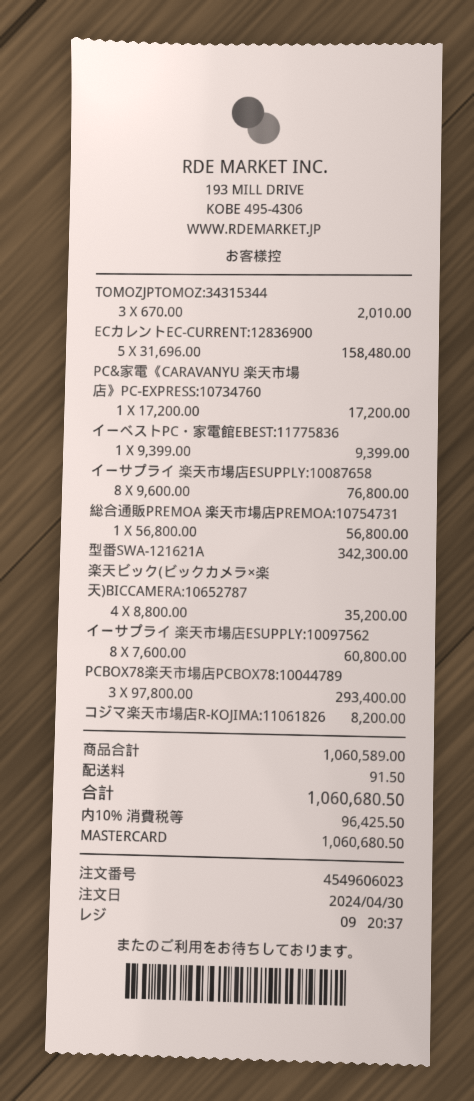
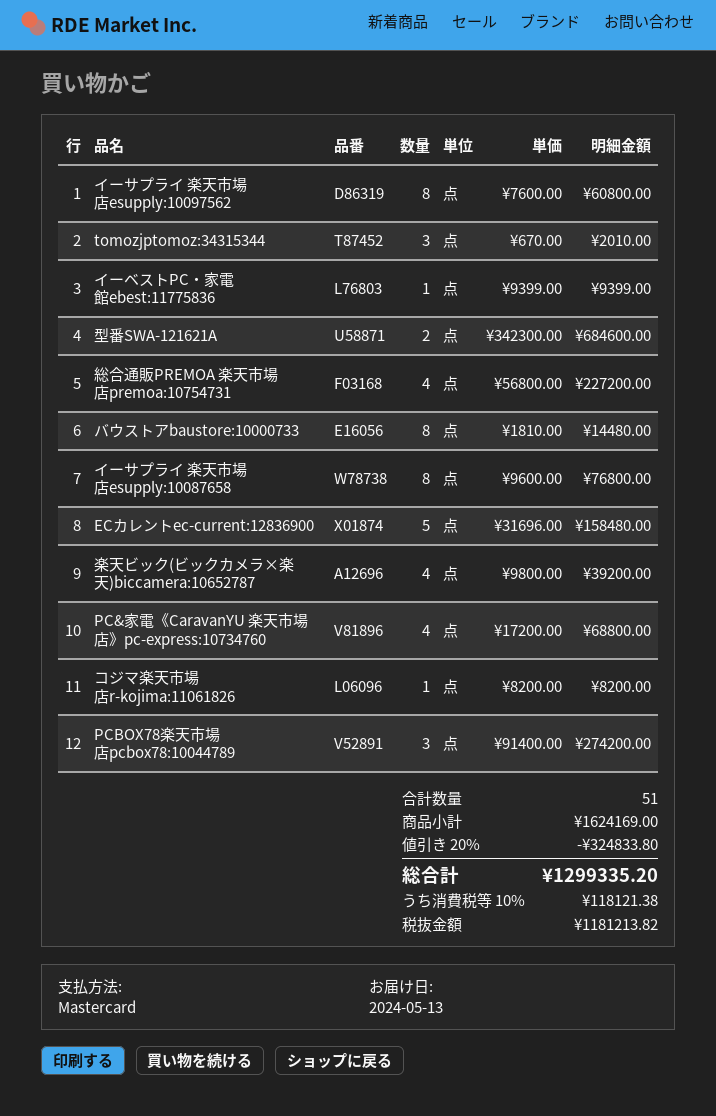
PC&家電《CARAVANYU 楽天市場店》PC-EXPRESS:10734760: 1 x 17200.00 = 17200.00 -> 4 x 17200.00 = 68800.00
総合通販PREMOA 楽天市場店PREMOA:10754731: 1 x 56800.00 = 56800.00 -> 4 x 56800.00 = 227200.00
型番SWA-121621A: 1 x 342300.00 = 342300.00 -> 2 x 342300.00 = 684600.00
楽天ビック(ビックカメラ×楽天)BICCAMERA:10652787: 4 x 8800.00 = 35200.00 -> 4 x 9800.00 = 39200.00
PCBOX78楽天市場店PCBOX78:10044789: 3 x 97800.00 = 293400.00 -> 3 x 91400.00 = 274200.00
バウストアbaustore:10000733: none -> 8 x 1810.00 = 14480.00
subtotal: 1060589.00 -> 1624169.00
discount: none -> 20% = 324833.80
shipping: 91.50 -> none
tax: 10% = 96425.50 -> 10% = 118121.38
total: 1060680.50 -> 1299335.20

